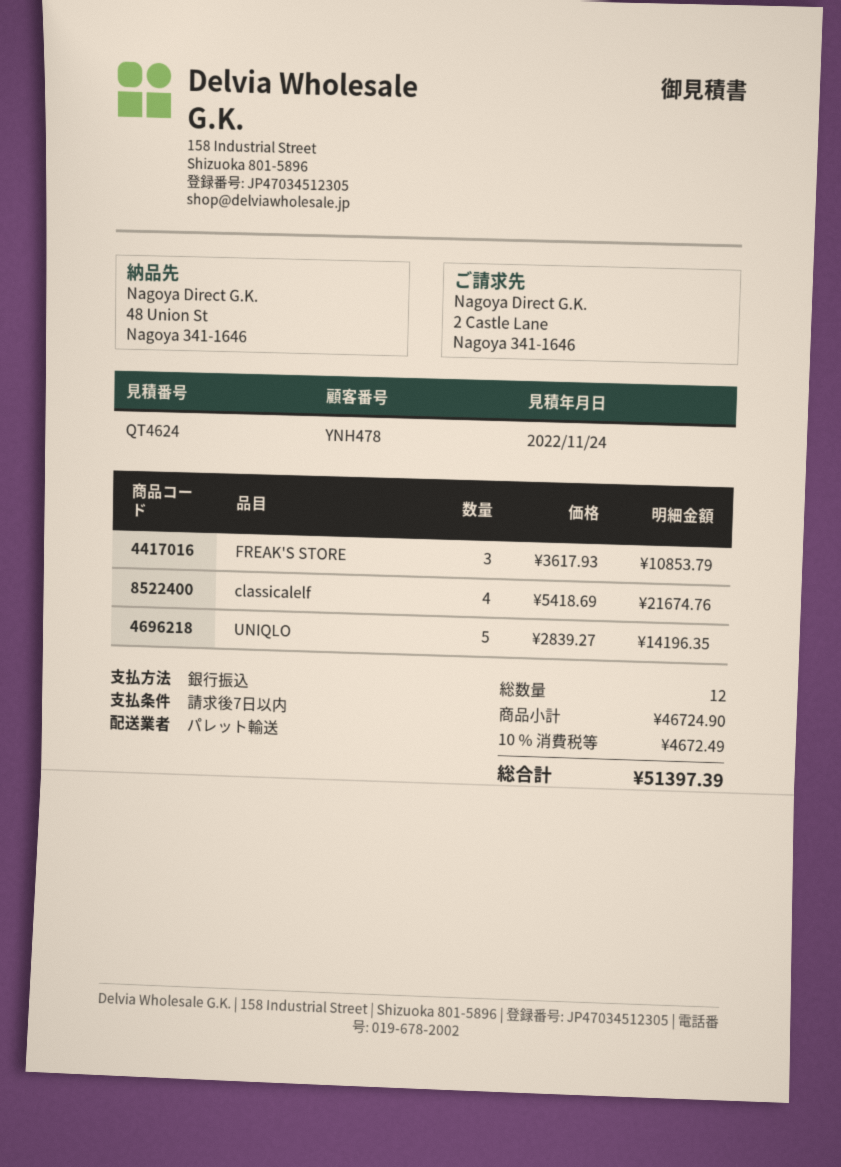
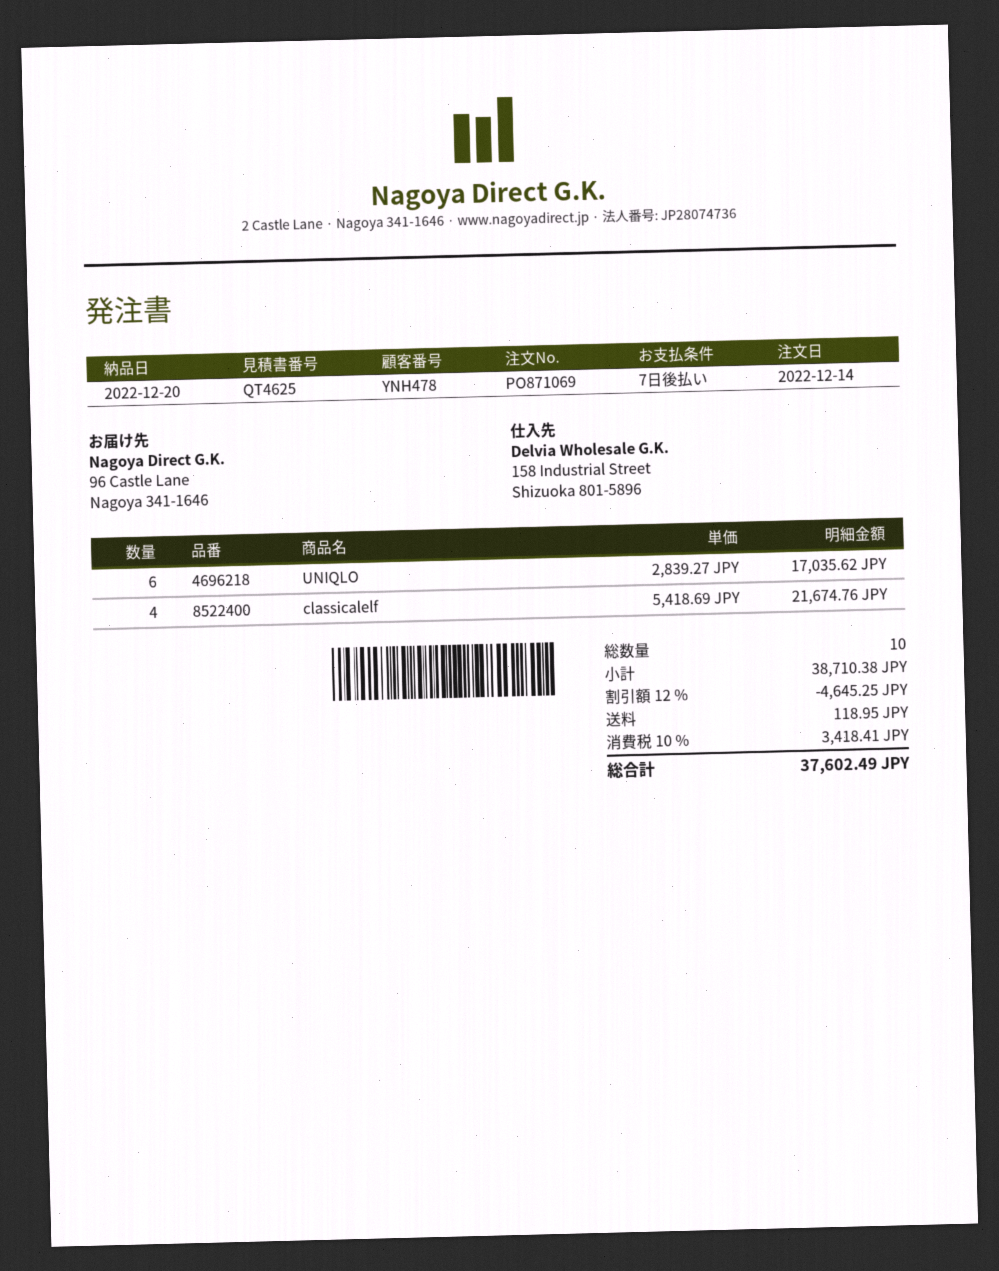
quote number: QT4624 -> QT4625
ship to: 48 Union St, Nagoya 341-1646 -> 96 Castle Lane, Nagoya 341-1646
FREAK'S STORE: 3 x 3617.93 = 10853.79 -> none
UNIQLO: 5 x 2839.27 = 14196.35 -> 6 x 2839.27 = 17035.62
total quantity: 12 -> 10
subtotal: 46724.90 -> 38710.38
discount: none -> 12% = 4645.25
shipping: none -> 118.95
tax: 10% = 4672.49 -> 10% = 3418.41
total: 51397.39 -> 37602.49

